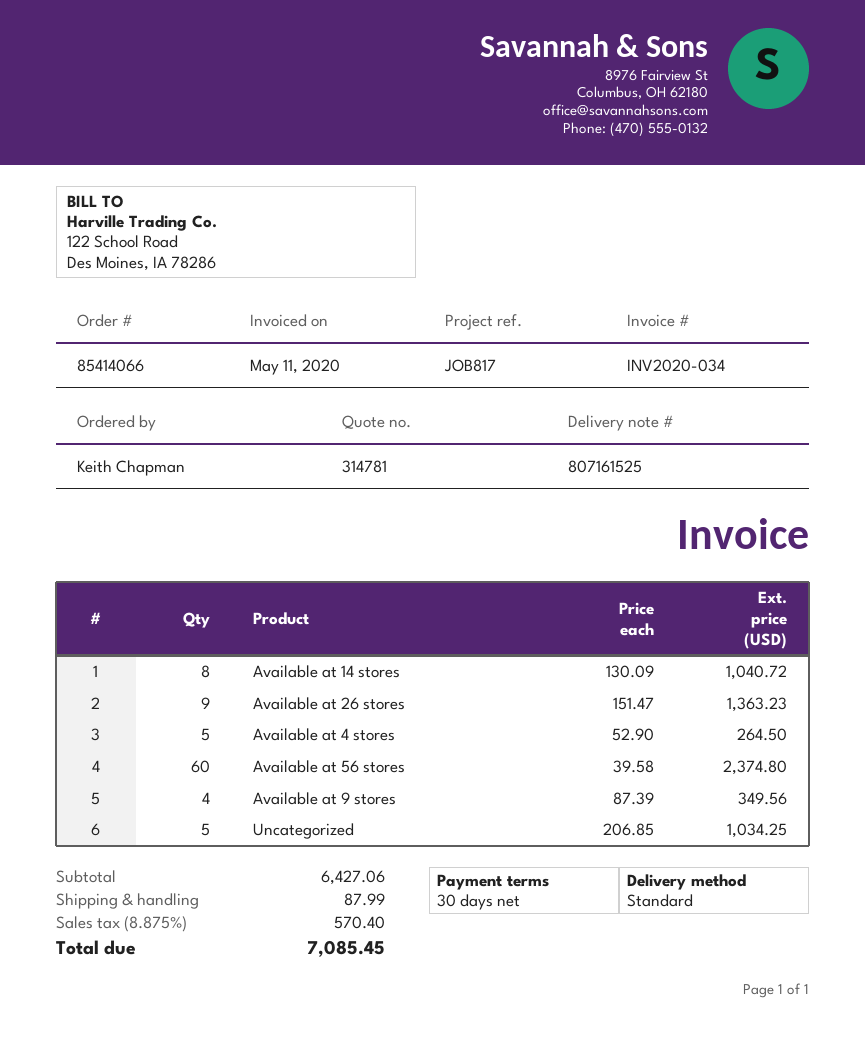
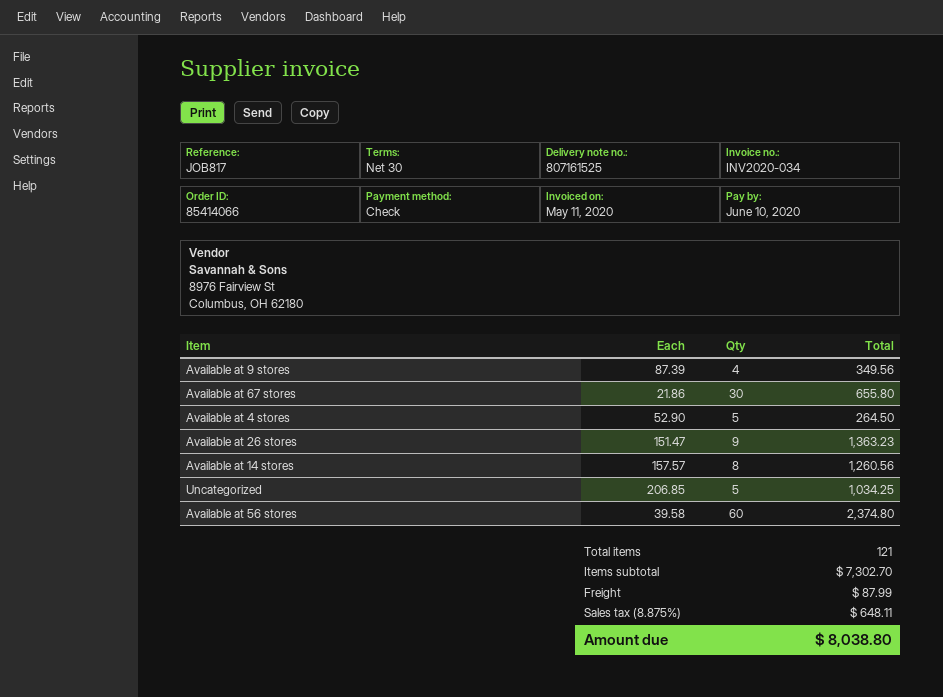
Available at 14 stores: 8 x 130.09 = 1040.72 -> 8 x 157.57 = 1260.56
Available at 67 stores: none -> 30 x 21.86 = 655.80
subtotal: 6427.06 -> 7302.70
tax: 8.875% = 570.40 -> 8.875% = 648.11
total: 7085.45 -> 8038.80

